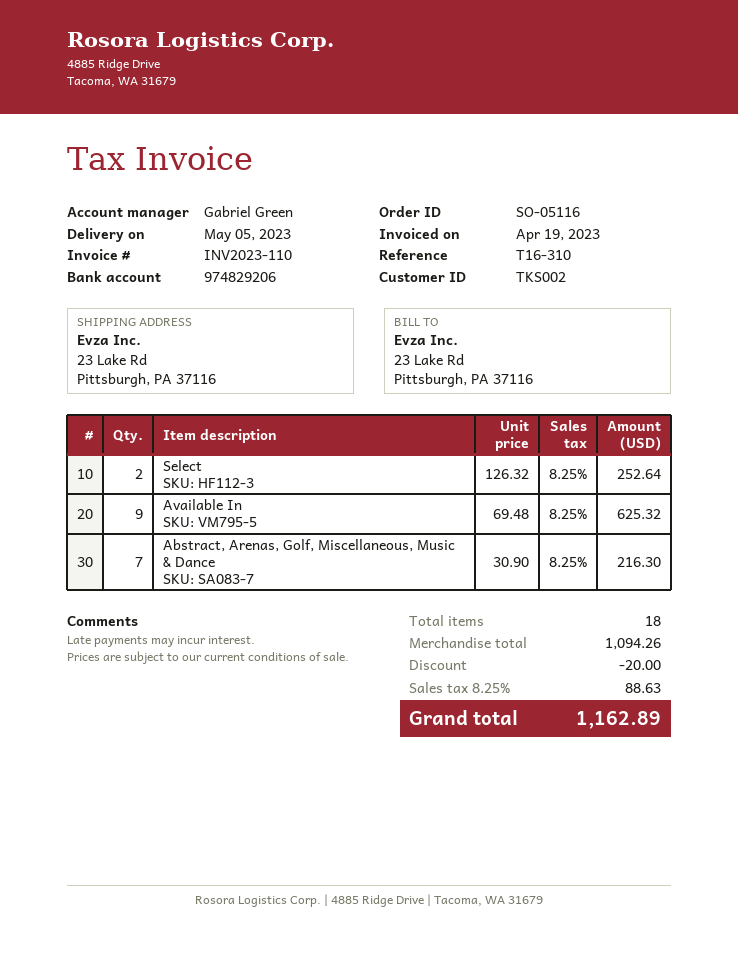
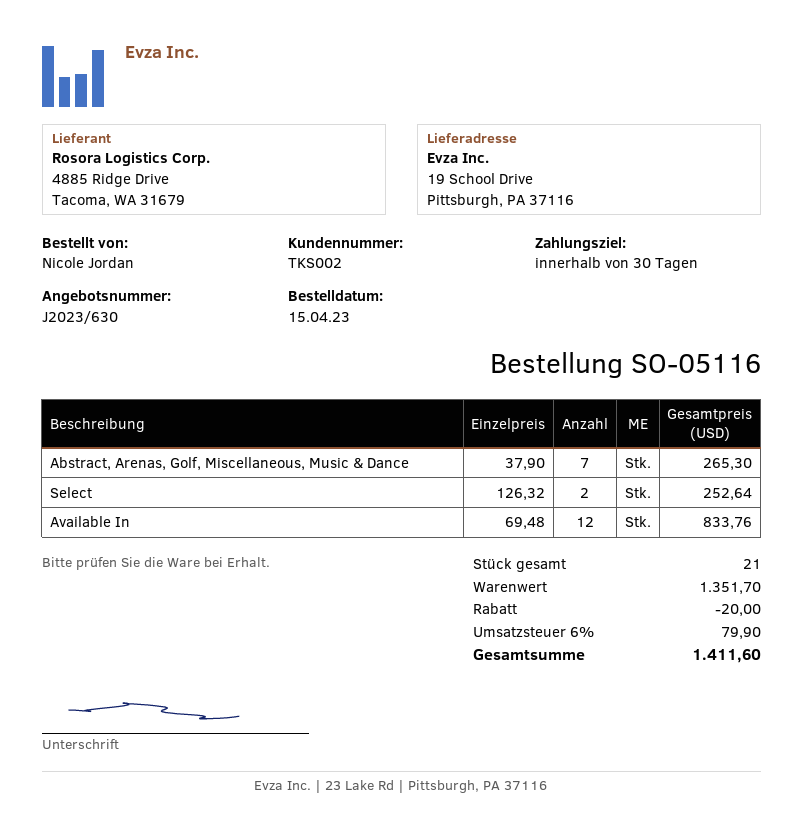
ship to: 23 Lake Rd, Pittsburgh, PA 37116 -> 19 School Drive, Pittsburgh, PA 37116
Available In: 9 x 69.48 = 625.32 -> 12 x 69.48 = 833.76
Abstract, Arenas, Golf, Miscellaneous, Music & Dance: 7 x 30.90 = 216.30 -> 7 x 37.90 = 265.30
total quantity: 18 -> 21
subtotal: 1094.26 -> 1351.70
tax: 8.25% = 88.63 -> 6% = 79.90
total: 1162.89 -> 1411.60

